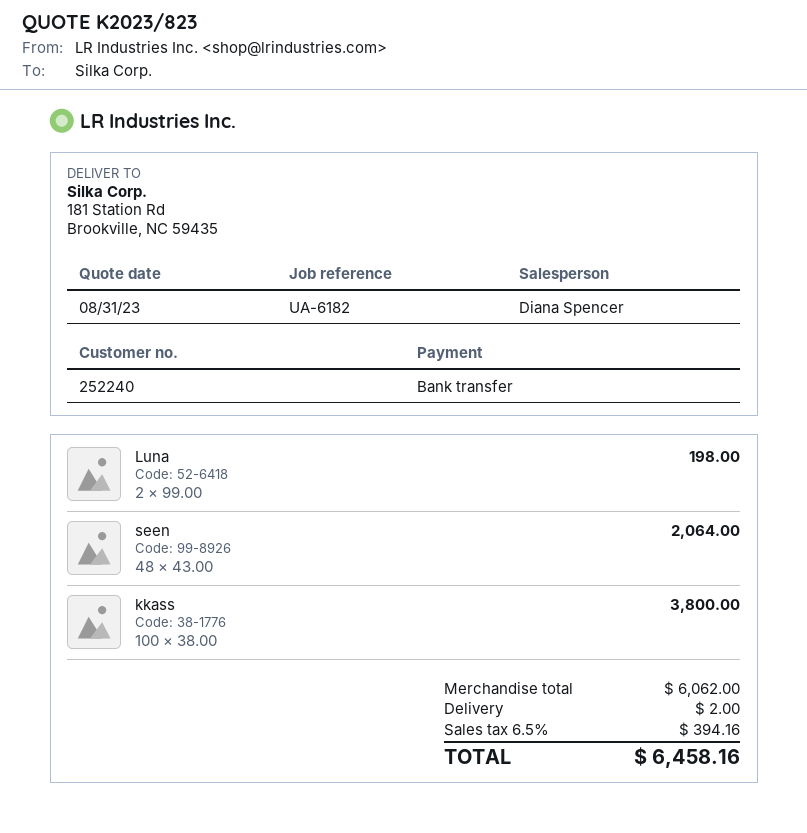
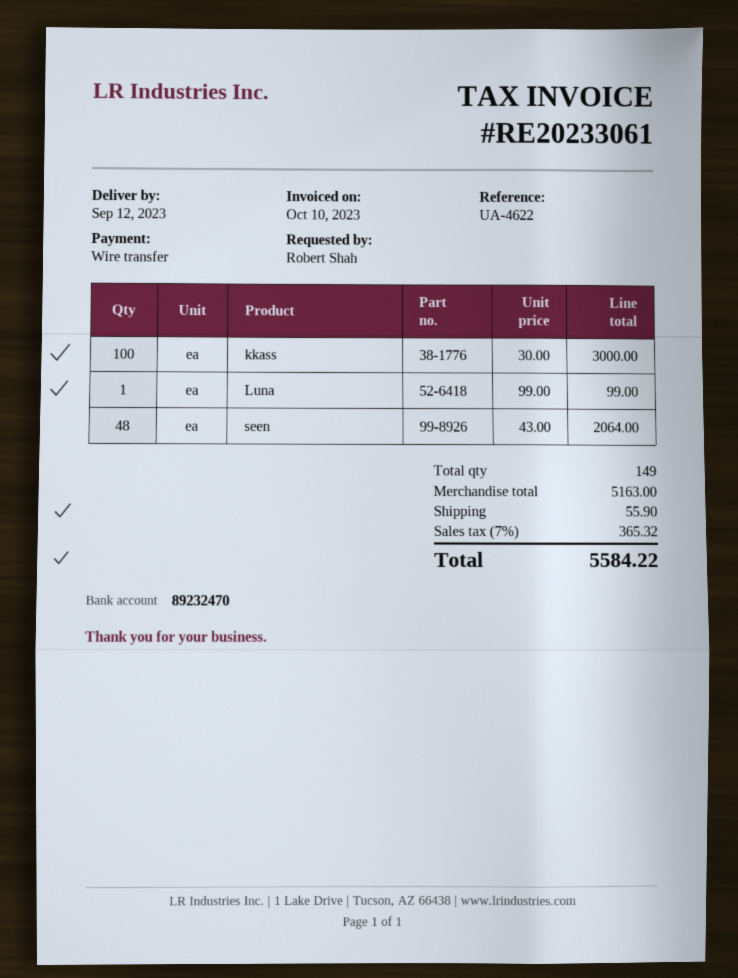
reference: UA-6182 -> UA-4622
Luna: 2 x 99.00 = 198.00 -> 1 x 99.00 = 99.00
kkass: 100 x 38.00 = 3800.00 -> 100 x 30.00 = 3000.00
subtotal: 6062.00 -> 5163.00
shipping: 2.00 -> 55.90
tax: 6.5% = 394.16 -> 7% = 365.32
total: 6458.16 -> 5584.22

